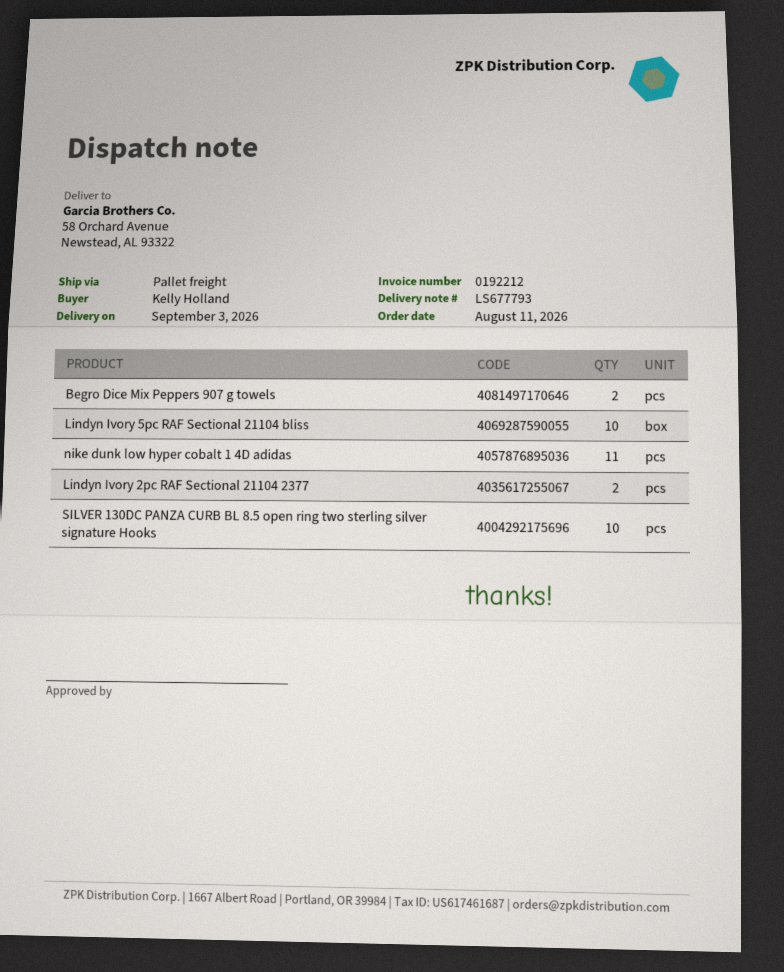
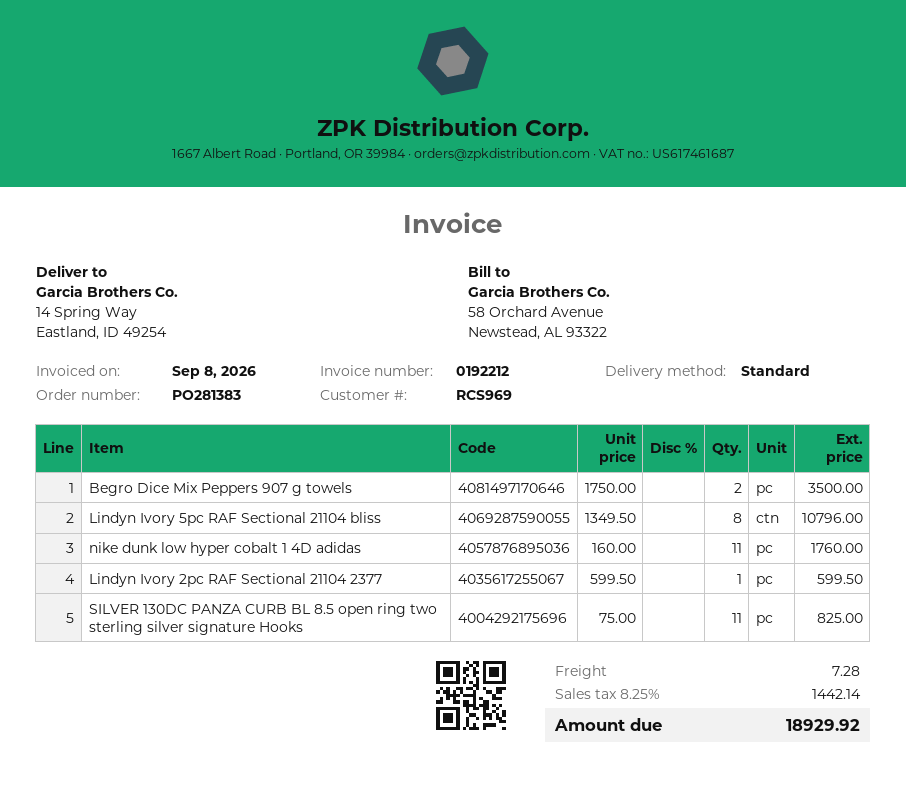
shipping method: pallet freight -> standard
ship to: 58 Orchard Avenue, Newstead, AL 93322 -> 14 Spring Way, Eastland, ID 49254
Lindyn Ivory 5pc RAF Sectional 21104 bliss: 10 -> 8
Lindyn Ivory 2pc RAF Sectional 21104 2377: 2 -> 1
SILVER 130DC PANZA CURB BL 8.5 open ring two sterling silver signature Hooks: 10 -> 11

